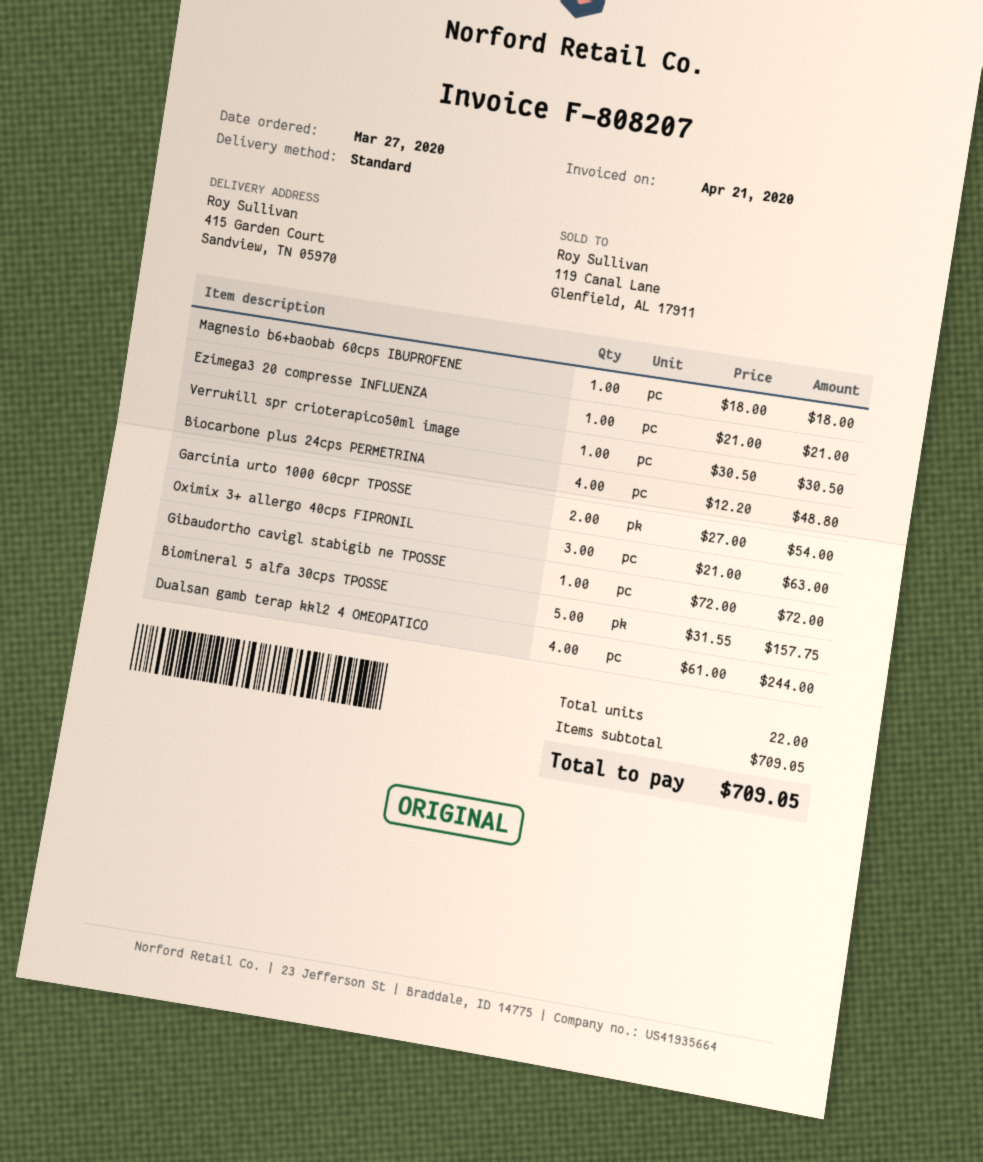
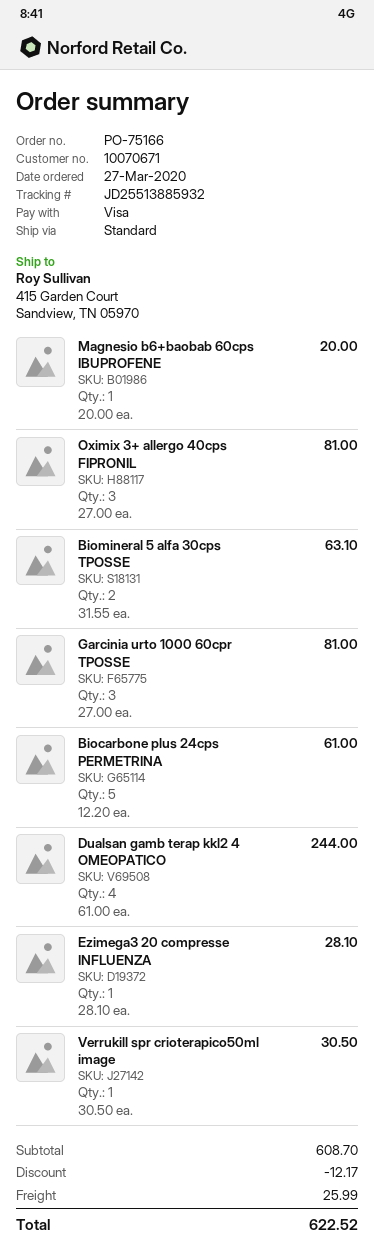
Magnesio b6+baobab 60cps IBUPROFENE: 1 x 18.00 = 18.00 -> 1 x 20.00 = 20.00
Ezimega3 20 compresse INFLUENZA: 1 x 21.00 = 21.00 -> 1 x 28.10 = 28.10
Biocarbone plus 24cps PERMETRINA: 4 x 12.20 = 48.80 -> 5 x 12.20 = 61.00
Garcinia urto 1000 60cpr TPOSSE: 2 x 27.00 = 54.00 -> 3 x 27.00 = 81.00
Oximix 3+ allergo 40cps FIPRONIL: 3 x 21.00 = 63.00 -> 3 x 27.00 = 81.00
Gibaudortho cavigl stabigib ne TPOSSE: 1 x 72.00 = 72.00 -> none
Biomineral 5 alfa 30cps TPOSSE: 5 x 31.55 = 157.75 -> 2 x 31.55 = 63.10
subtotal: 709.05 -> 608.70
discount: none -> 12.17
shipping: none -> 25.99
total: 709.05 -> 622.52

